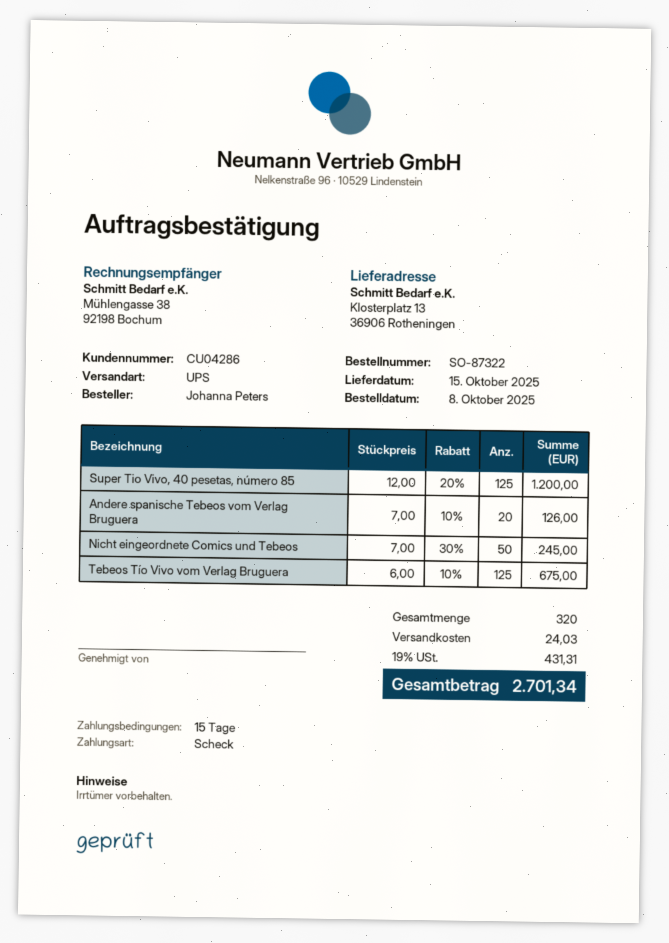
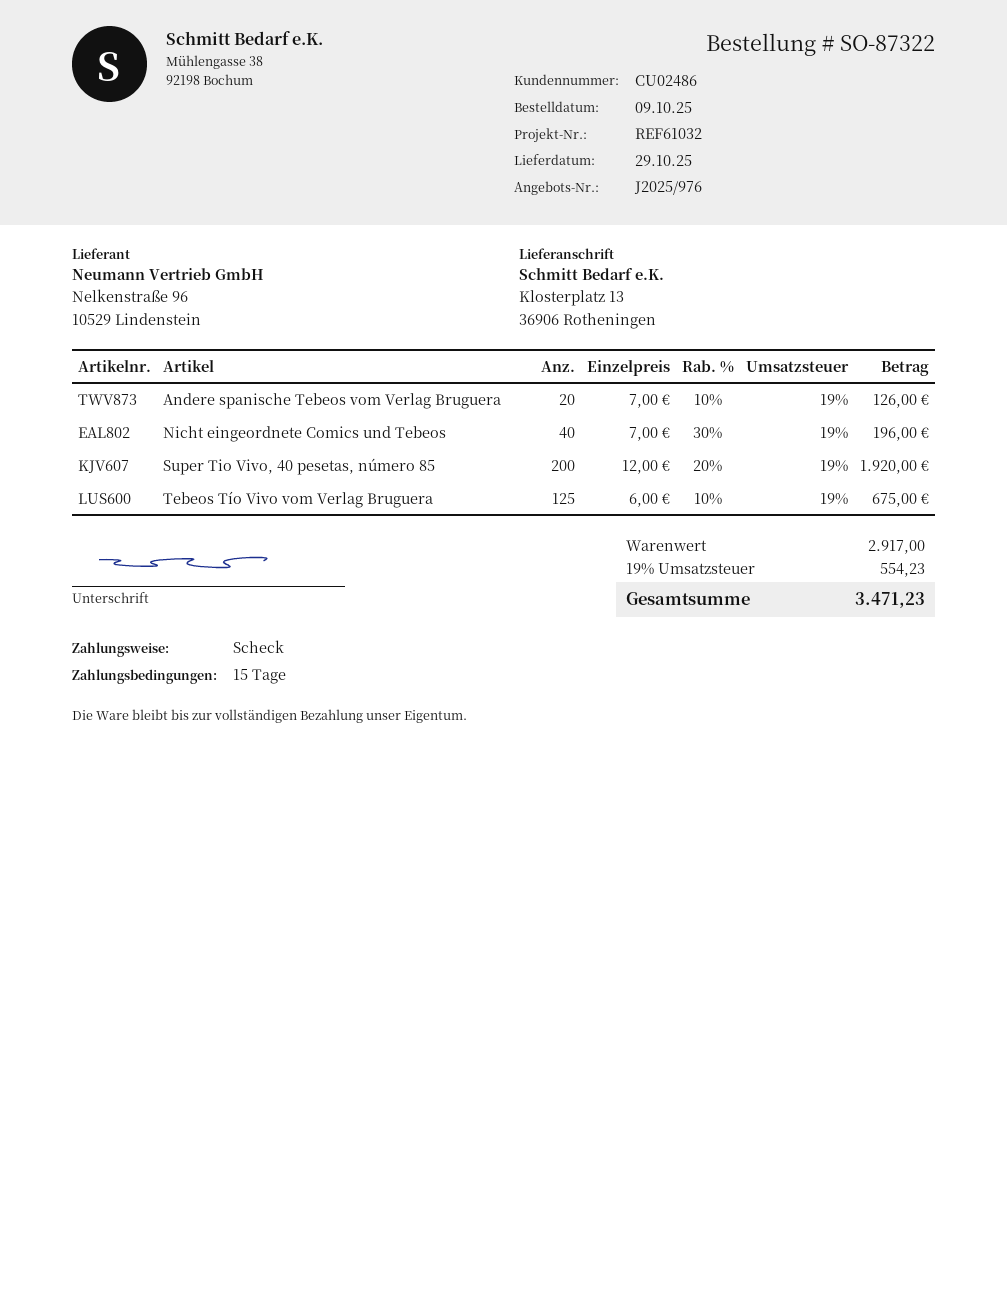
order date: 2025-10-08 -> 2025-10-09
delivery date: 2025-10-15 -> 2025-10-29
customer number: CU04286 -> CU02486
Super Tio Vivo, 40 pesetas, número 85: 125 x 12.00 - 20% = 1200.00 -> 200 x 12.00 - 20% = 1920.00
Nicht eingeordnete Comics und Tebeos: 50 x 7.00 - 30% = 245.00 -> 40 x 7.00 - 30% = 196.00
shipping: 24.03 -> none
tax: 19% = 431.31 -> 19% = 554.23
total: 2701.34 -> 3471.23

